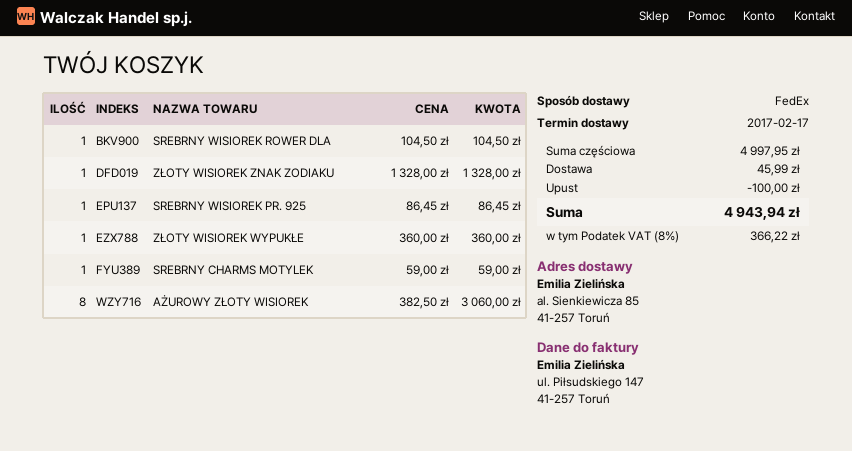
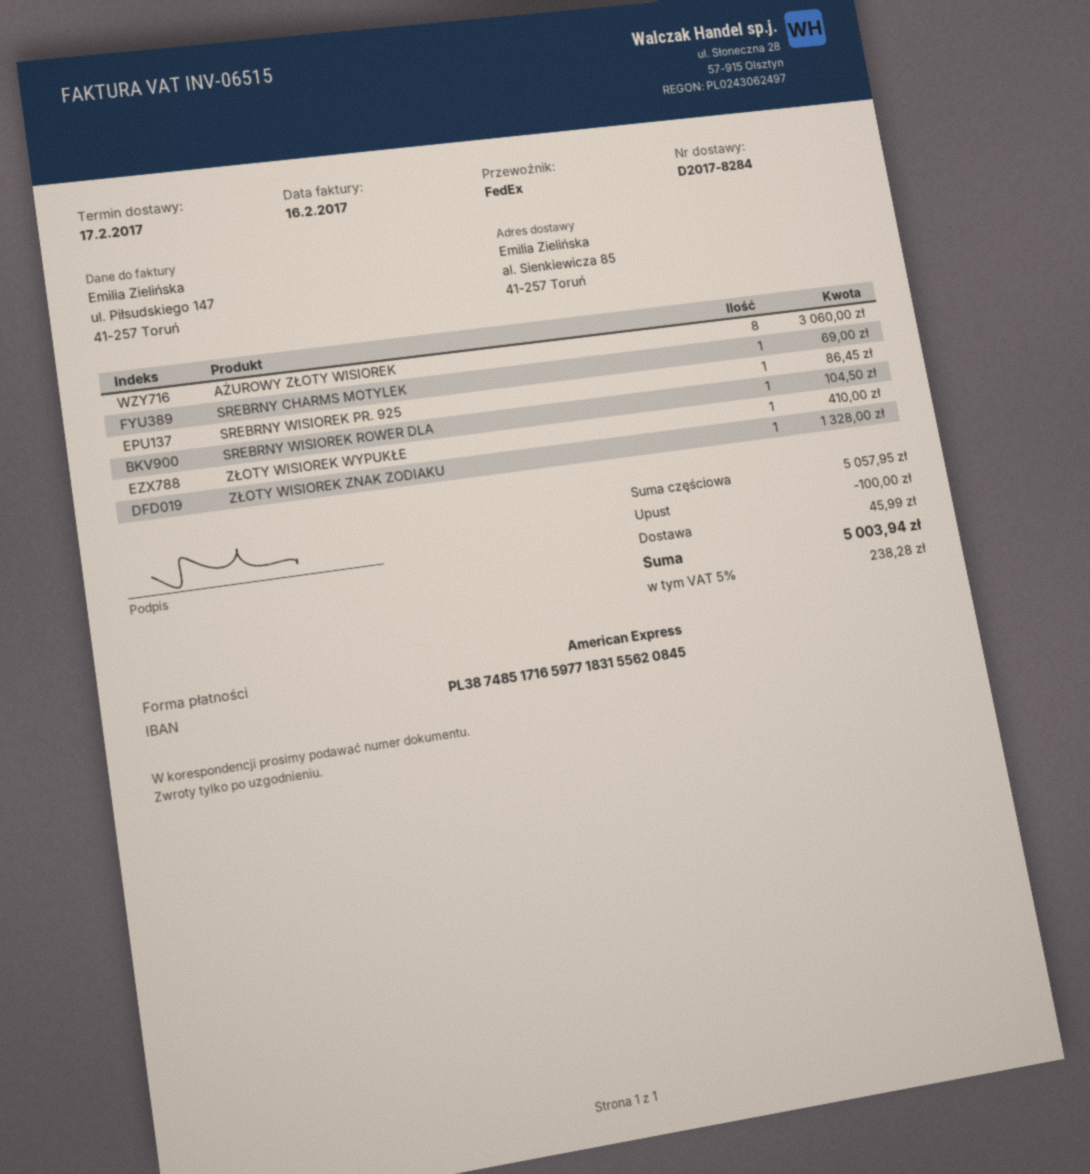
ZŁOTY WISIOREK WYPUKŁE: 1 for 360.00 -> 1 for 410.00
SREBRNY CHARMS MOTYLEK: 1 for 59.00 -> 1 for 69.00
subtotal: 4997.95 -> 5057.95
tax: 8% = 366.22 -> 5% = 238.28
total: 4943.94 -> 5003.94

